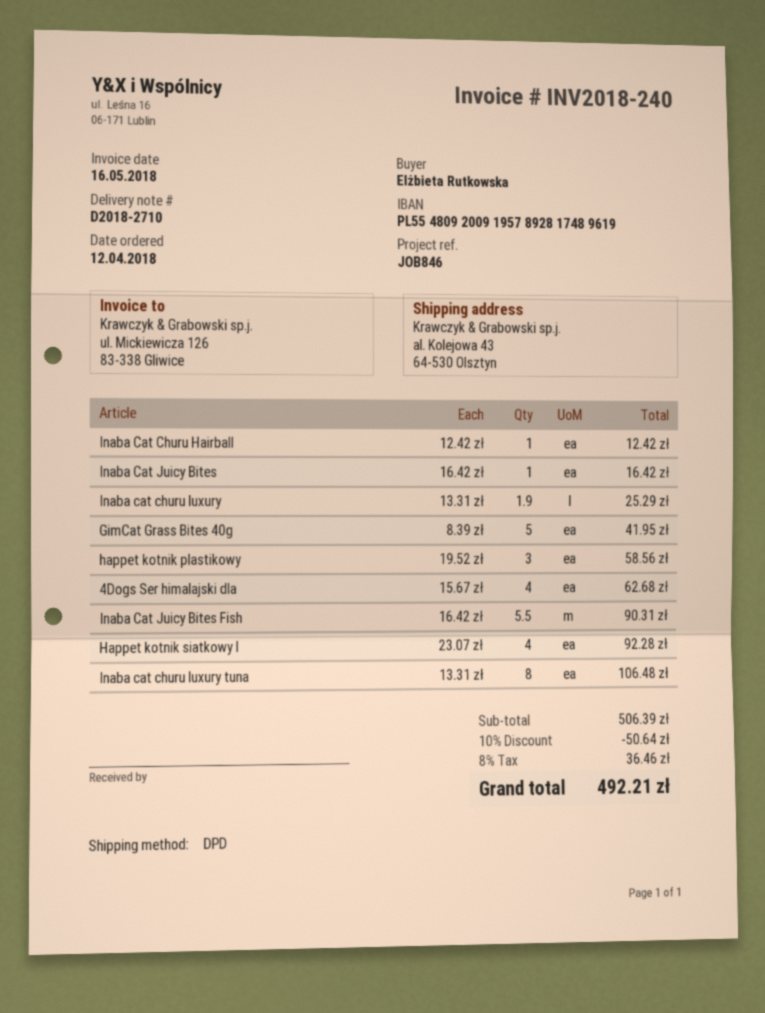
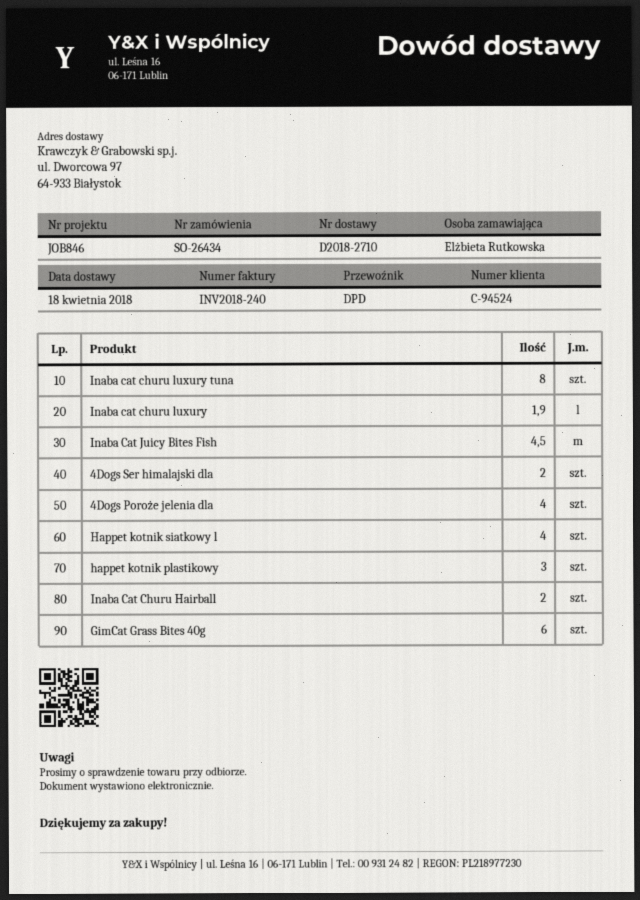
ship to: al. Kolejowa 43, 64-530 Olsztyn -> ul. Dworcowa 97, 64-933 Białystok
Inaba Cat Churu Hairball: 1 -> 2
Inaba Cat Juicy Bites: 1 -> none
GimCat Grass Bites 40g: 5 -> 6
4Dogs Ser himalajski dla: 4 -> 2
Inaba Cat Juicy Bites Fish: 5.5 -> 4.5
4Dogs Poroże jelenia dla: none -> 4

